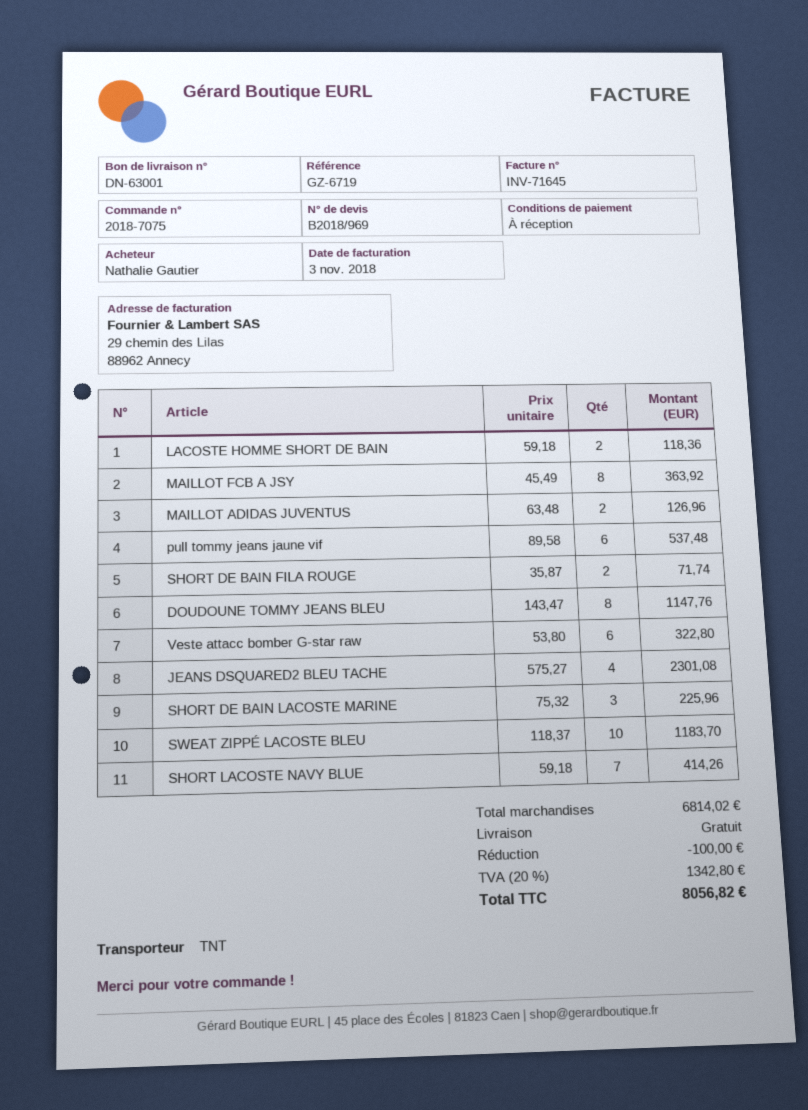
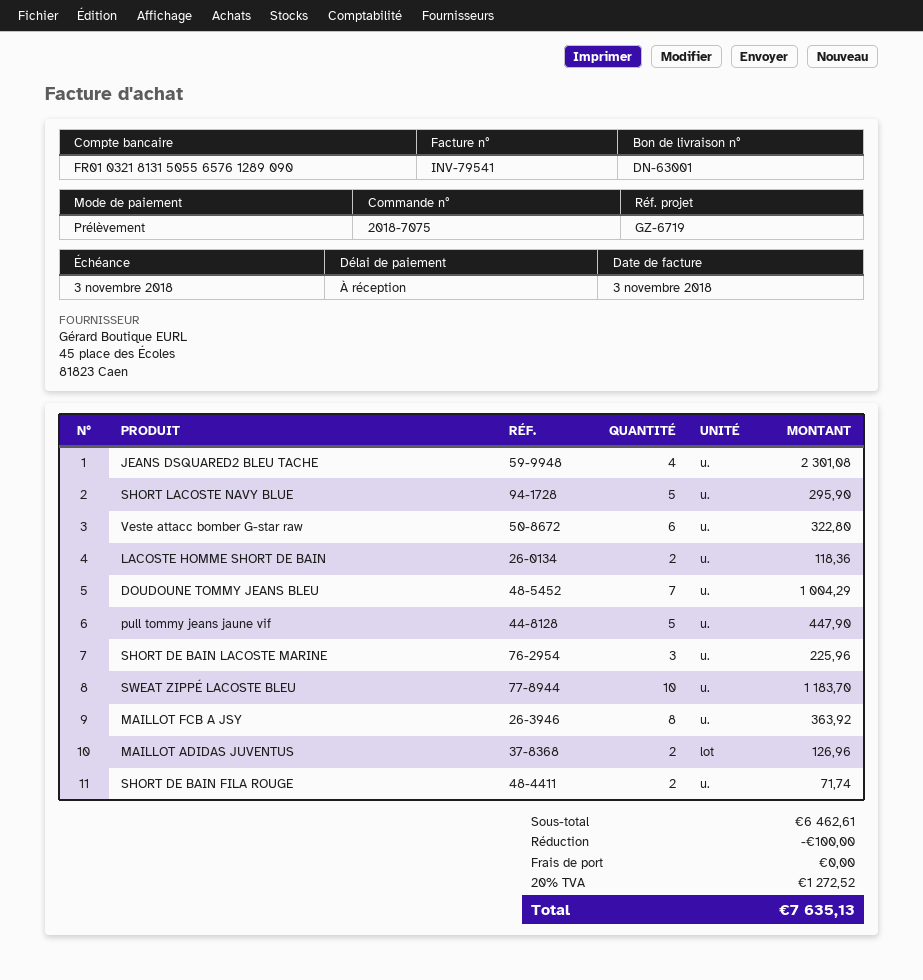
invoice number: INV-71645 -> INV-79541
pull tommy jeans jaune vif: 6 for 537.48 -> 5 for 447.90
DOUDOUNE TOMMY JEANS BLEU: 8 for 1147.76 -> 7 for 1004.29
SHORT LACOSTE NAVY BLUE: 7 for 414.26 -> 5 for 295.90
subtotal: 6814.02 -> 6462.61
tax: 20% = 1342.80 -> 20% = 1272.52
total: 8056.82 -> 7635.13

